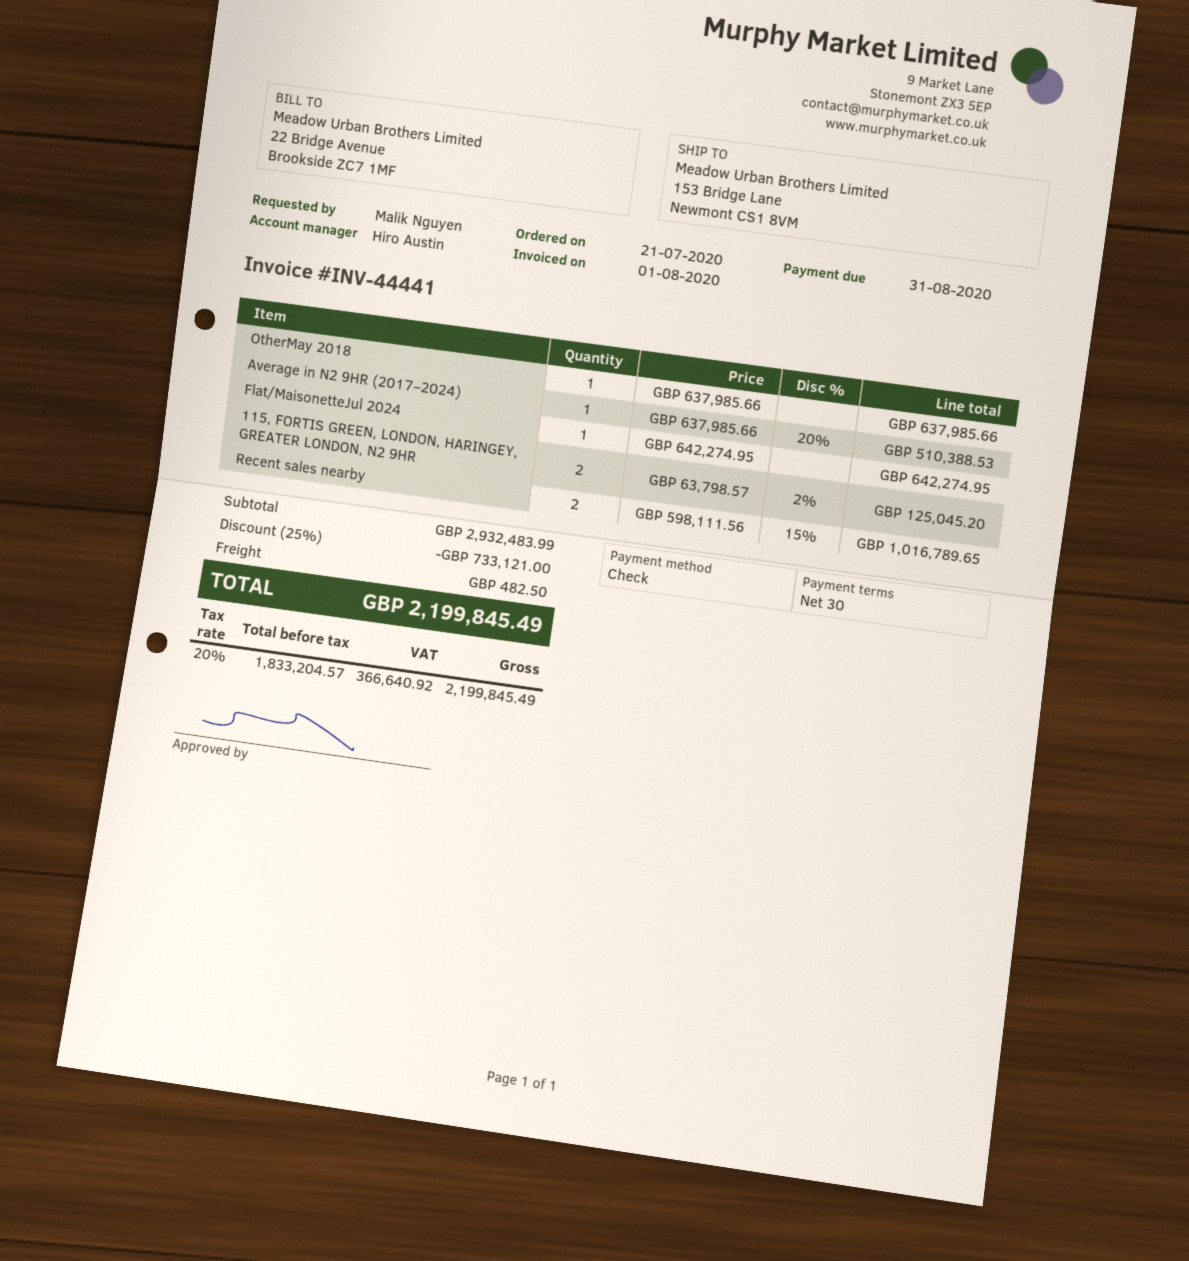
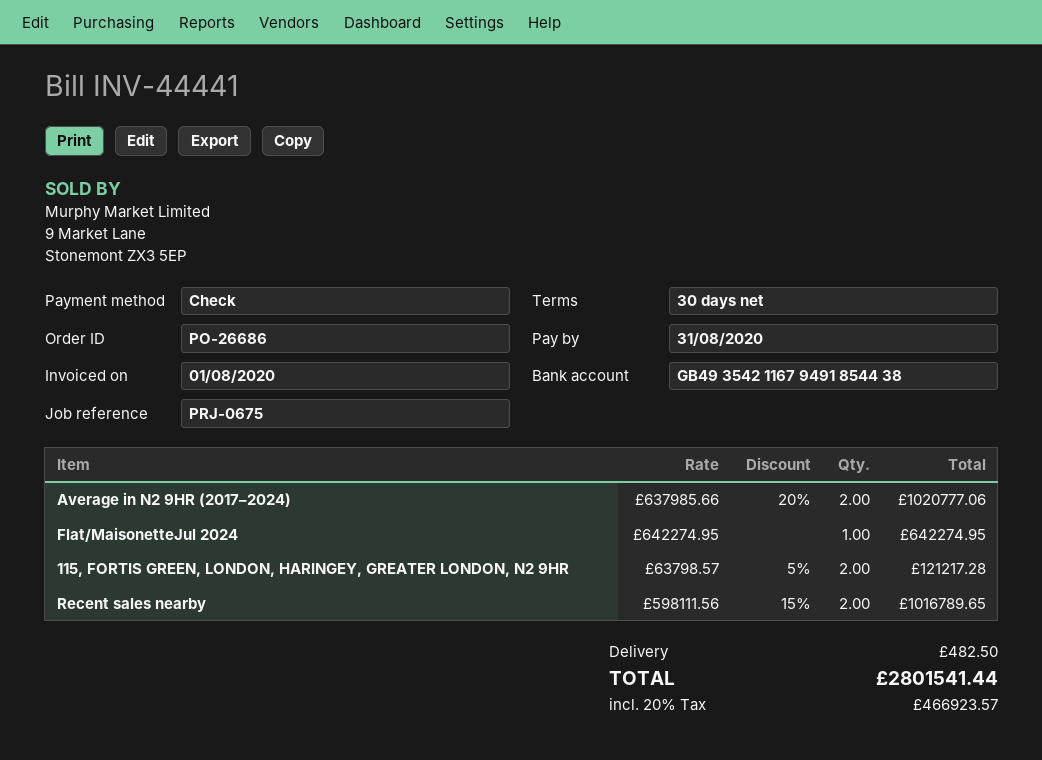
OtherMay 2018: 1 x 637985.66 = 637985.66 -> none
Average in N2 9HR (2017–2024): 1 x 637985.66 - 20% = 510388.53 -> 2 x 637985.66 - 20% = 1020777.06
115, FORTIS GREEN, LONDON, HARINGEY, GREATER LONDON, N2 9HR: 2 x 63798.57 - 2% = 125045.20 -> 2 x 63798.57 - 5% = 121217.28
discount: 25% = 733121.00 -> none
tax: 20% = 366640.92 -> 20% = 466923.57
total: 2199845.49 -> 2801541.44

